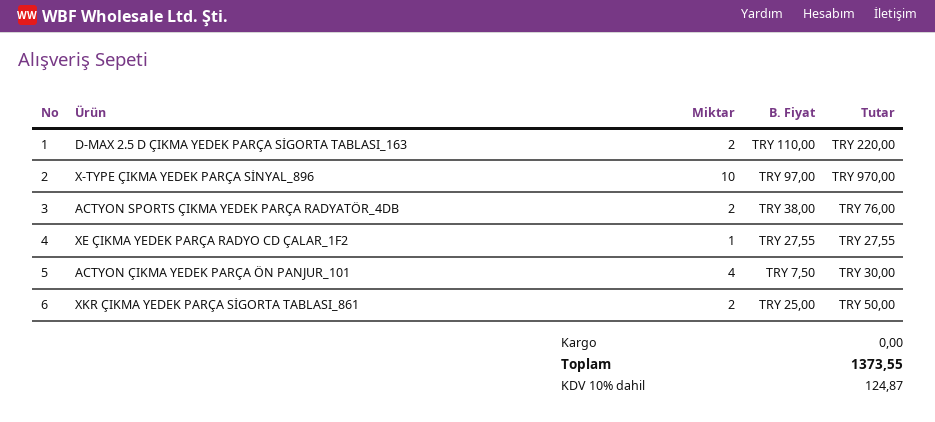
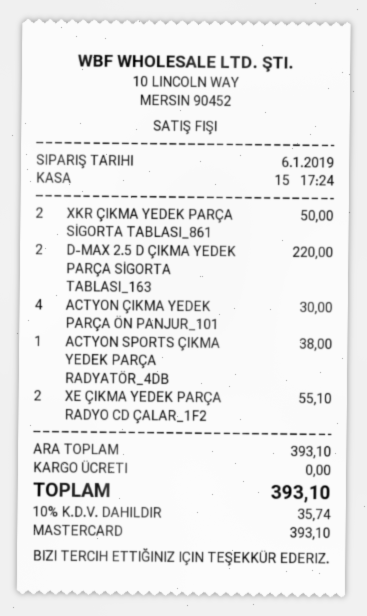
X-TYPE ÇIKMA YEDEK PARÇA SİNYAL_896: 10 for 970.00 -> none
ACTYON SPORTS ÇIKMA YEDEK PARÇA RADYATÖR_4DB: 2 for 76.00 -> 1 for 38.00
XE ÇIKMA YEDEK PARÇA RADYO CD ÇALAR_1F2: 1 for 27.55 -> 2 for 55.10
tax: 10% = 124.87 -> 10% = 35.74
total: 1373.55 -> 393.10

